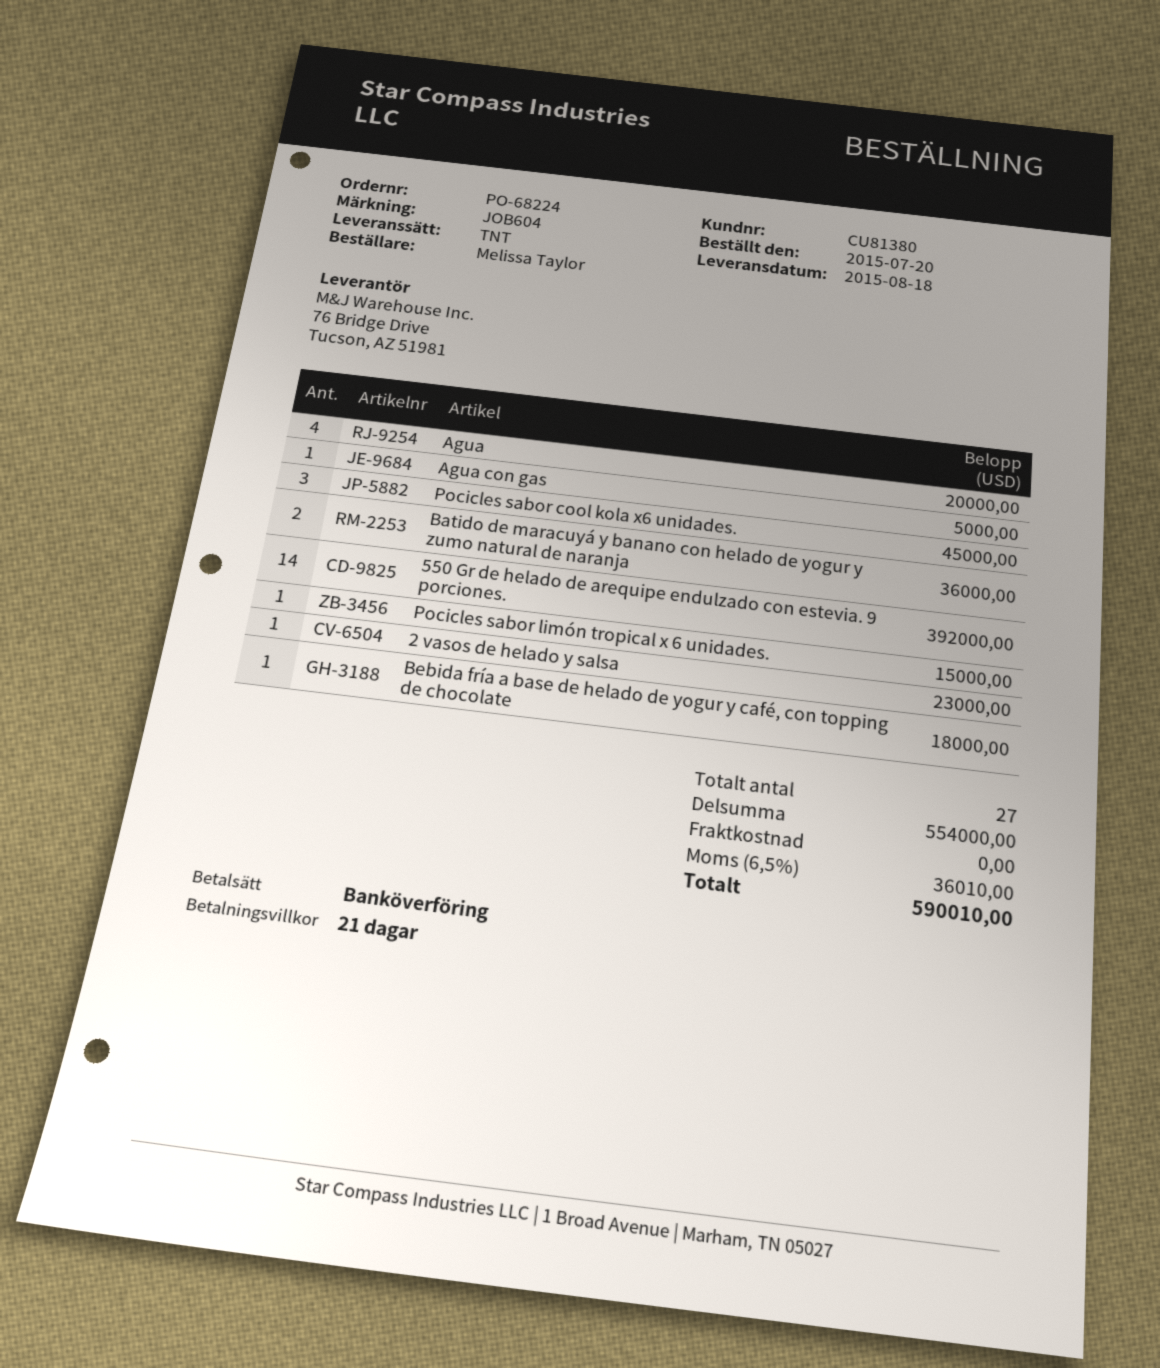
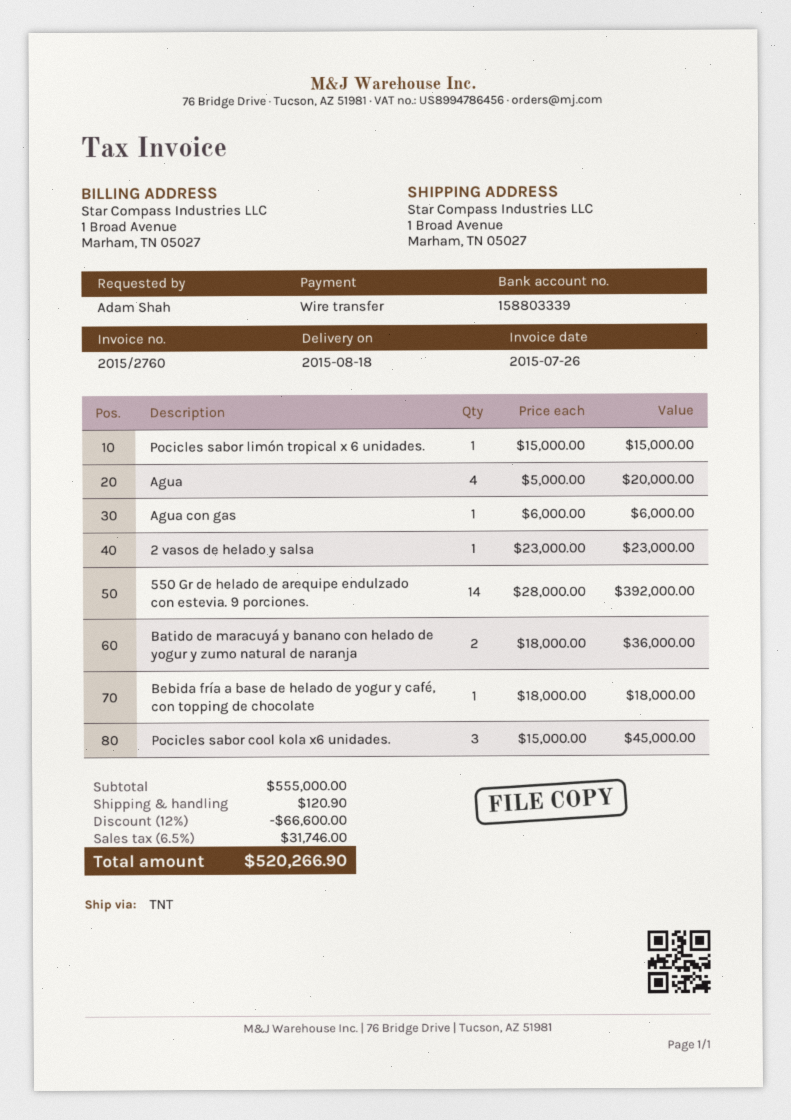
ordered by: Melissa Taylor -> Adam Shah
Agua con gas: 1 for 5000.00 -> 1 for 6000.00
subtotal: 554000.00 -> 555000.00
discount: none -> 12% = 66600.00
shipping: 0.00 -> 120.90
tax: 6.5% = 36010.00 -> 6.5% = 31746.00
total: 590010.00 -> 520266.90

